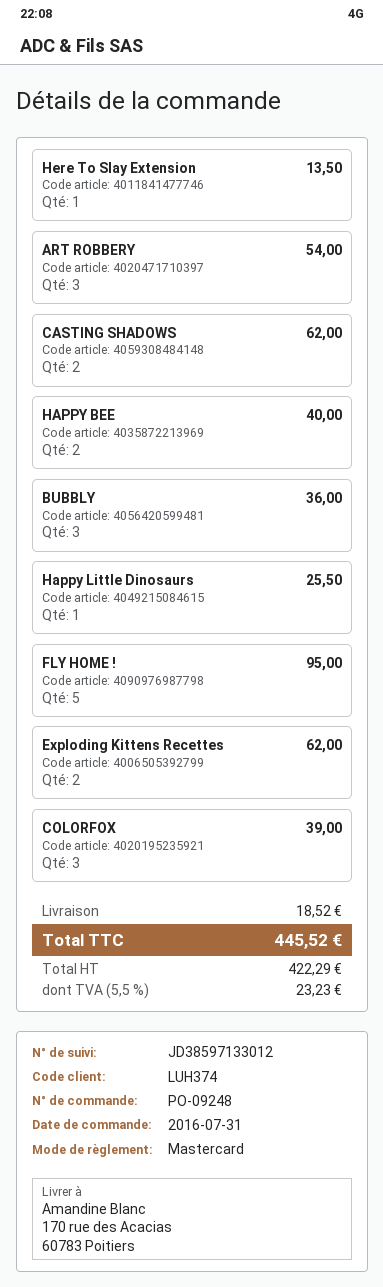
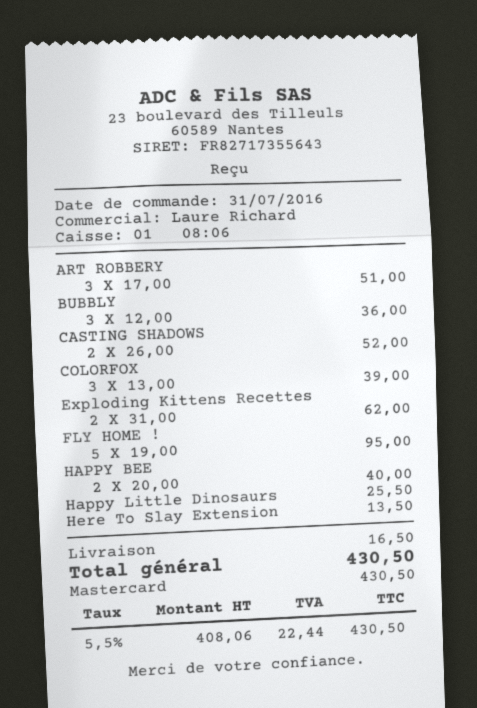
ART ROBBERY: 3 for 54.00 -> 3 for 51.00
CASTING SHADOWS: 2 for 62.00 -> 2 for 52.00
shipping: 18.52 -> 16.50
net: 422.29 -> 408.06
tax: 5.5% = 23.23 -> 5.5% = 22.44
total: 445.52 -> 430.50

